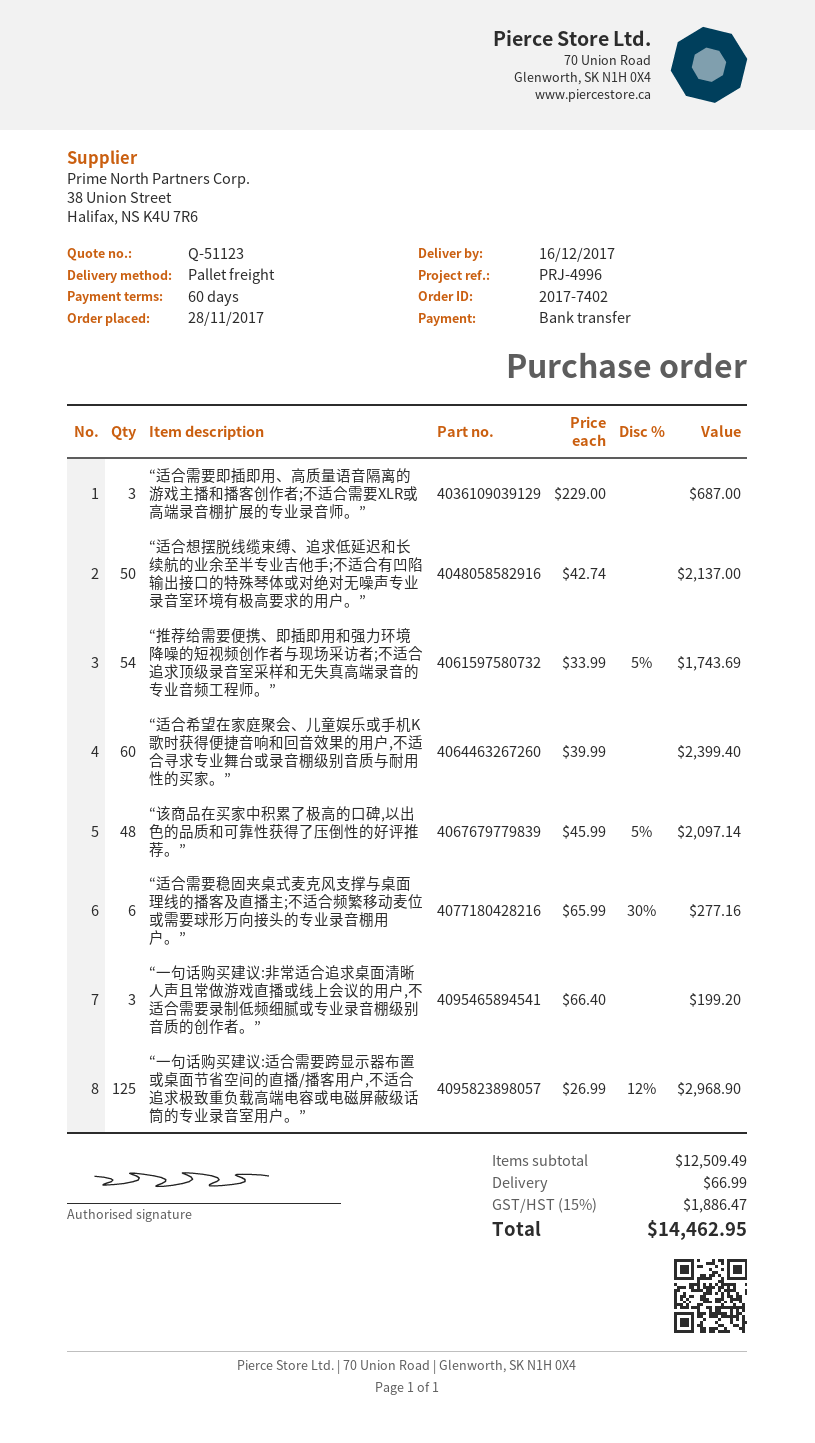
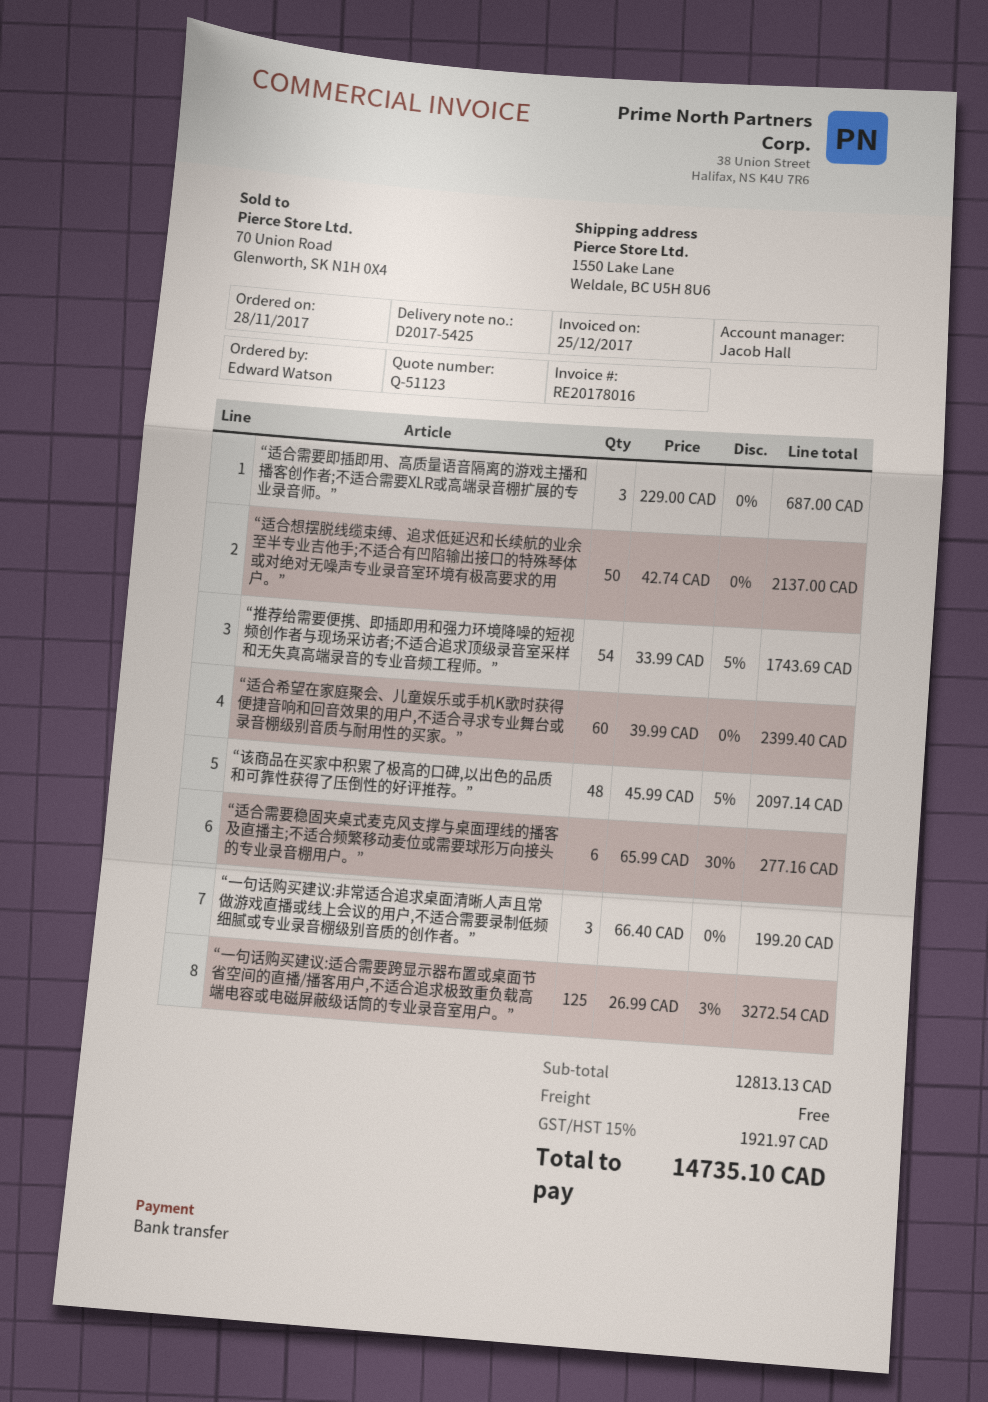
“一句话购买建议:适合需要跨显示器布置或桌面节省空间的直播/播客用户,不适合追求极致重负载高端电容或电磁屏蔽级话筒的专业录音室用户。”: 125 x 26.99 - 12% = 2968.90 -> 125 x 26.99 - 3% = 3272.54
subtotal: 12509.49 -> 12813.13
shipping: 66.99 -> 0.00
tax: 15% = 1886.47 -> 15% = 1921.97
total: 14462.95 -> 14735.10

